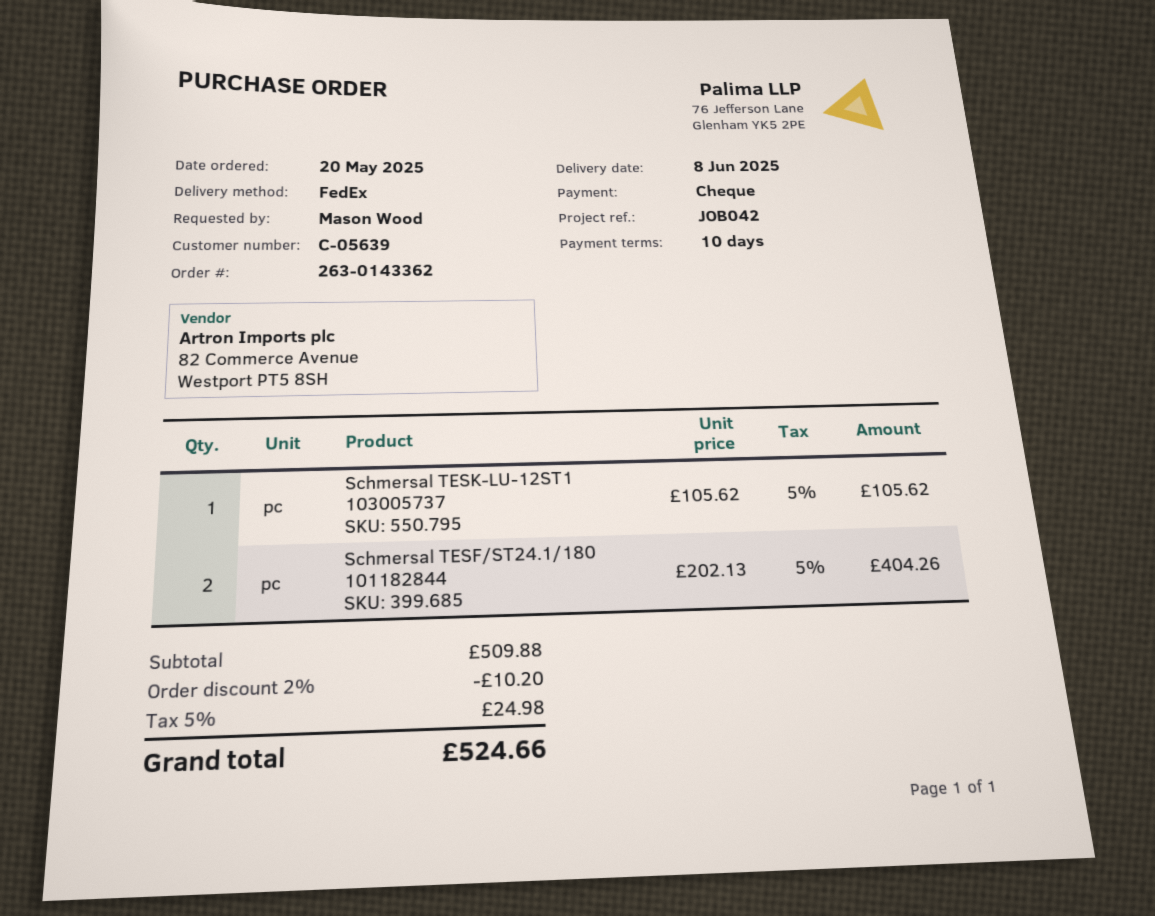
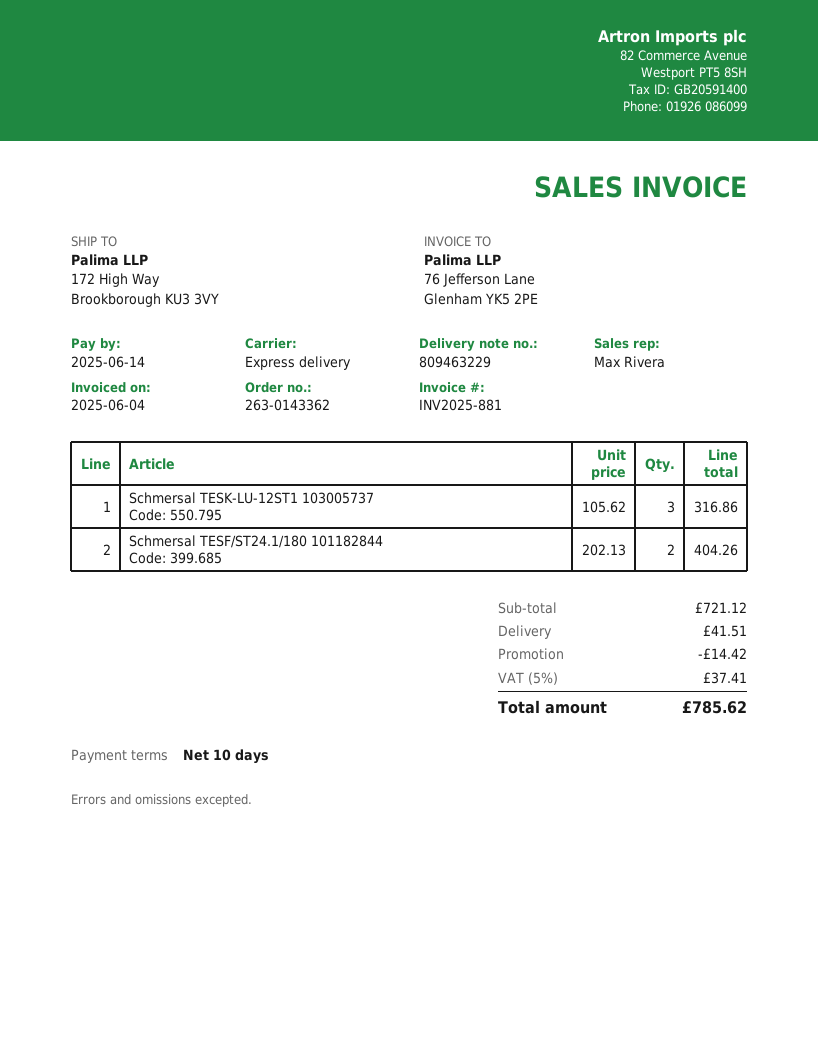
shipping method: FedEx -> express
Schmersal TESK-LU-12ST1 103005737: 1 x 105.62 = 105.62 -> 3 x 105.62 = 316.86
subtotal: 509.88 -> 721.12
discount: 10.20 -> 14.42
shipping: none -> 41.51
tax: 5% = 24.98 -> 5% = 37.41
total: 524.66 -> 785.62

